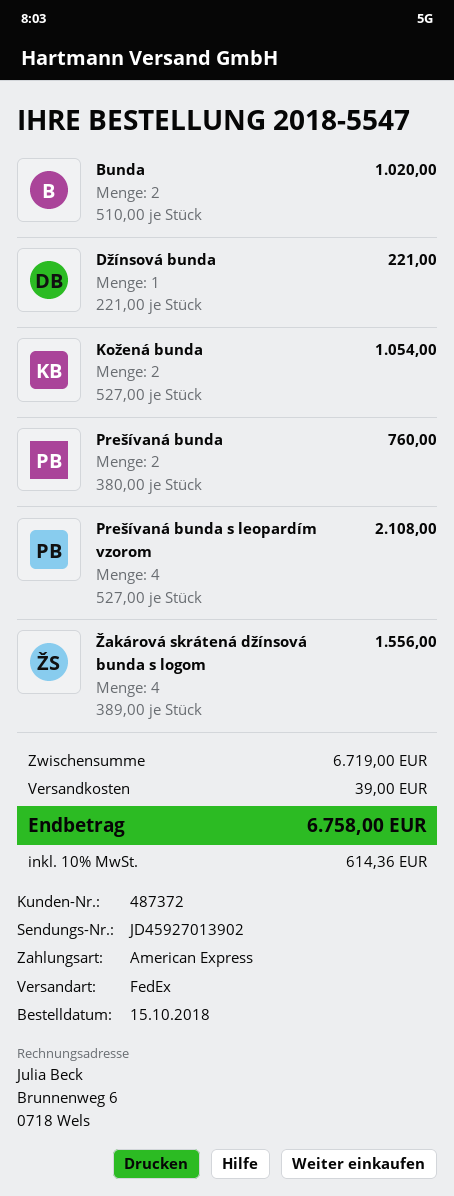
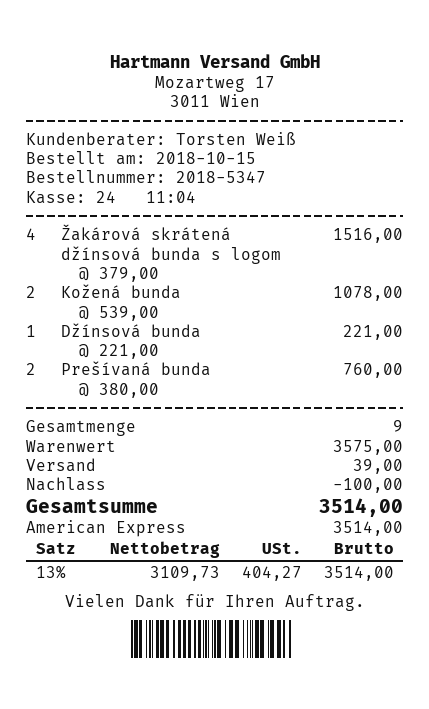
order number: 2018-5547 -> 2018-5347
Bunda: 2 x 510.00 = 1020.00 -> none
Kožená bunda: 2 x 527.00 = 1054.00 -> 2 x 539.00 = 1078.00
Prešívaná bunda s leopardím vzorom: 4 x 527.00 = 2108.00 -> none
Žakárová skrátená džínsová bunda s logom: 4 x 389.00 = 1556.00 -> 4 x 379.00 = 1516.00
subtotal: 6719.00 -> 3575.00
discount: none -> 100.00
tax: 10% = 614.36 -> 13% = 404.27
total: 6758.00 -> 3514.00

